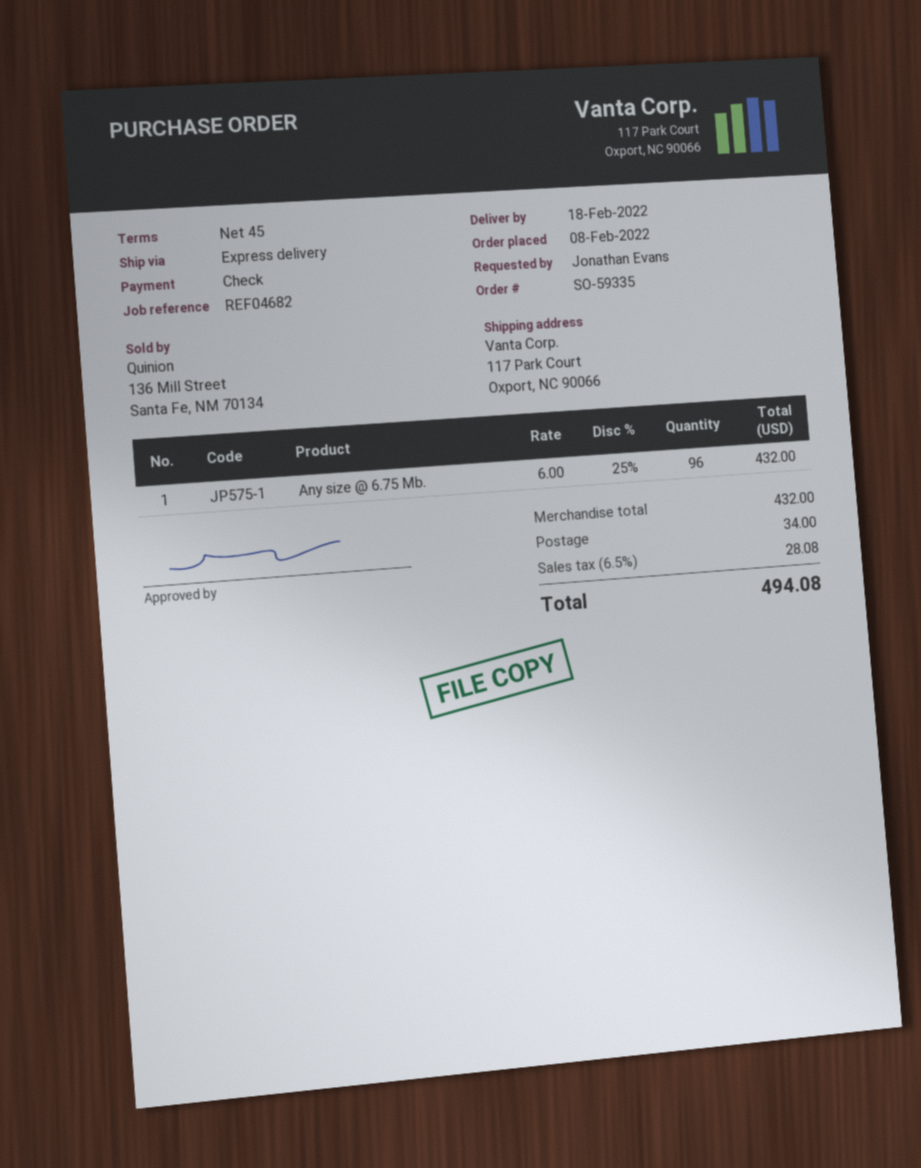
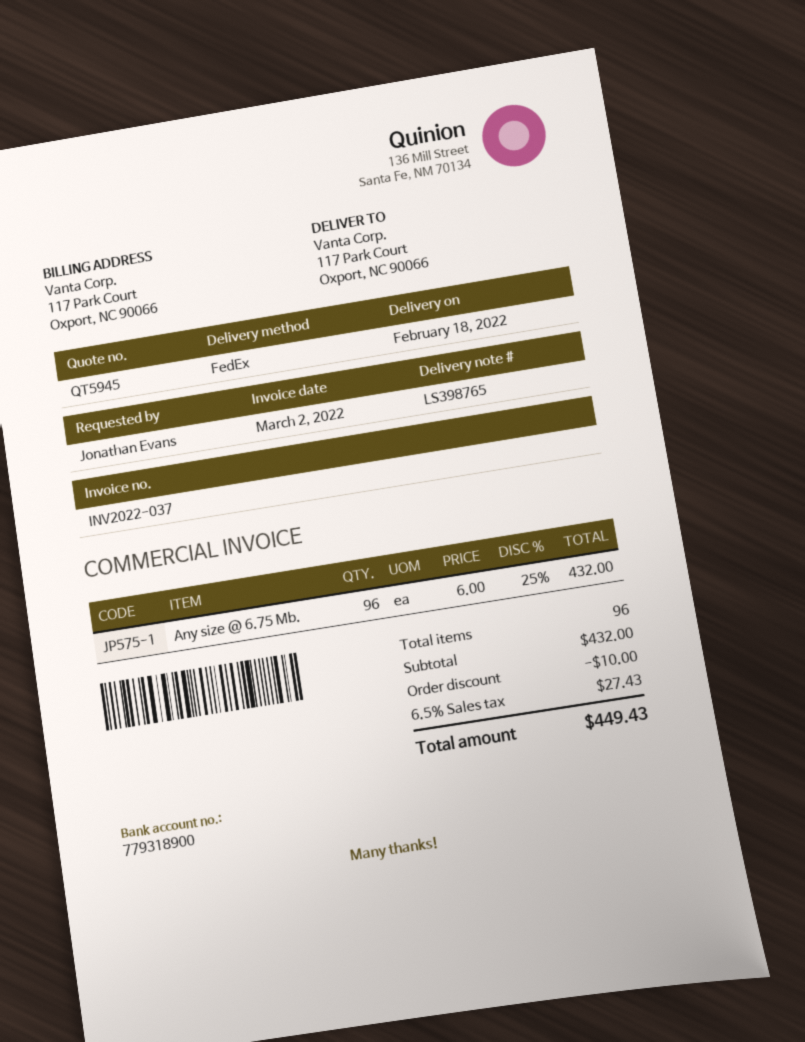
shipping method: express -> FedEx
discount: none -> 10.00
shipping: 34.00 -> none
tax: 6.5% = 28.08 -> 6.5% = 27.43
total: 494.08 -> 449.43

